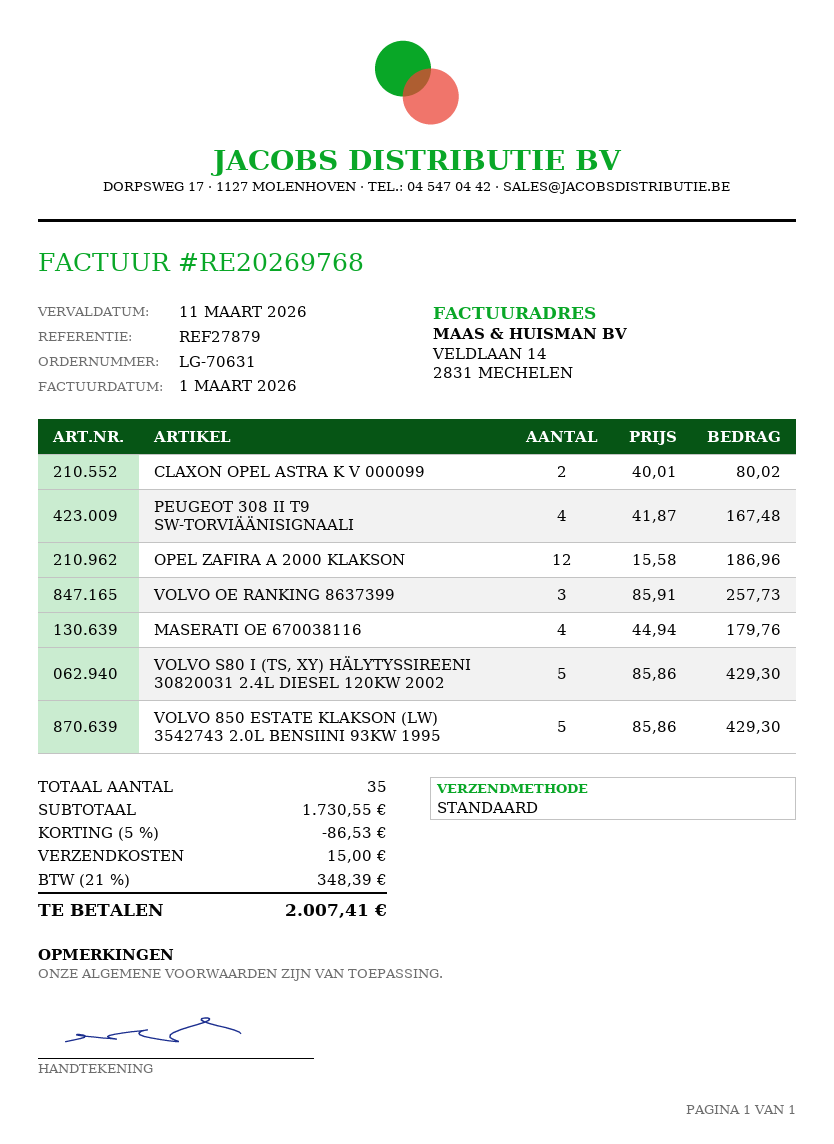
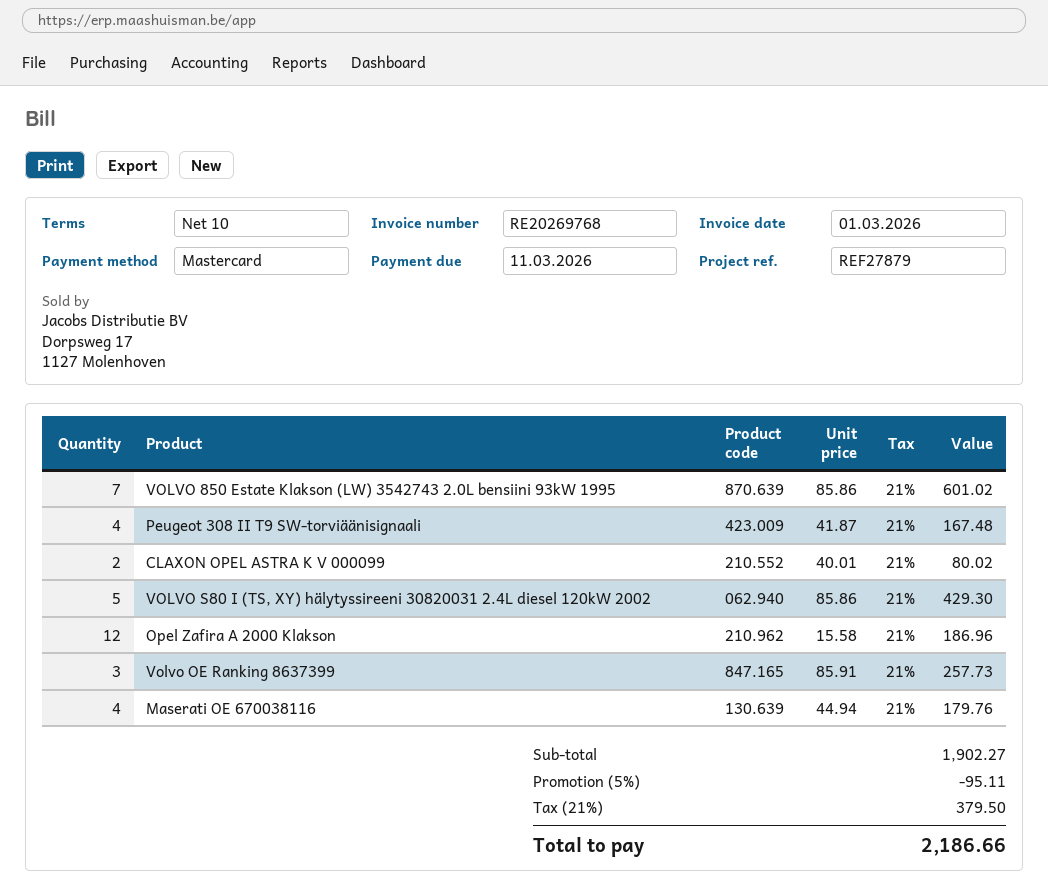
VOLVO 850 ESTATE KLAKSON (LW) 3542743 2.0L BENSIINI 93KW 1995: 5 x 85.86 = 429.30 -> 7 x 85.86 = 601.02
subtotal: 1730.55 -> 1902.27
discount: 5% = 86.53 -> 5% = 95.11
shipping: 15.00 -> none
tax: 21% = 348.39 -> 21% = 379.50
total: 2007.41 -> 2186.66

